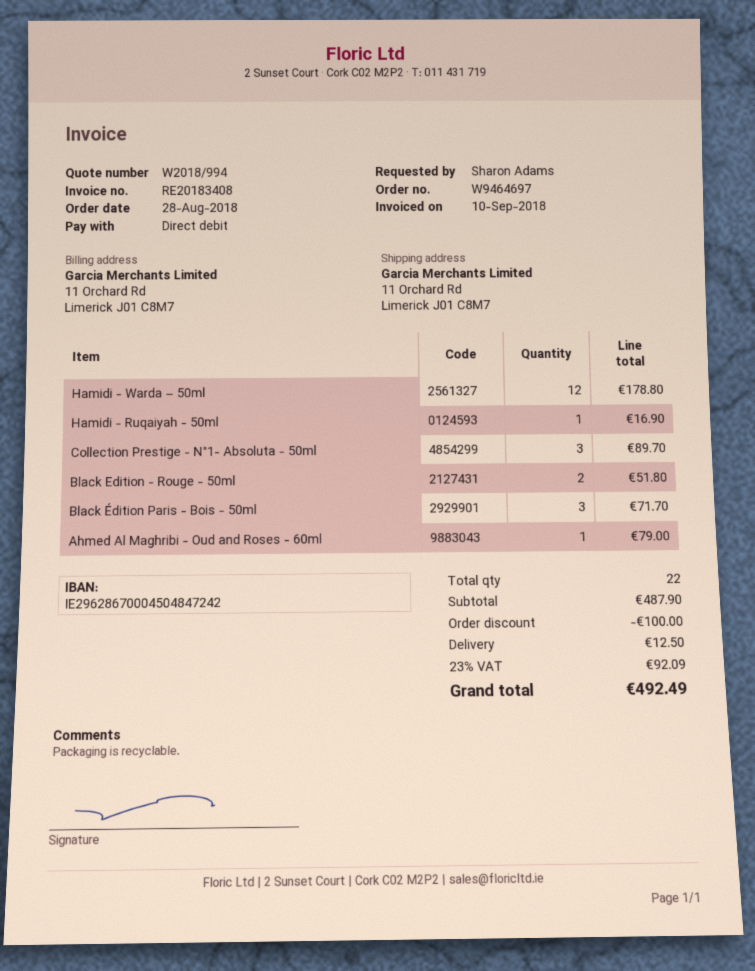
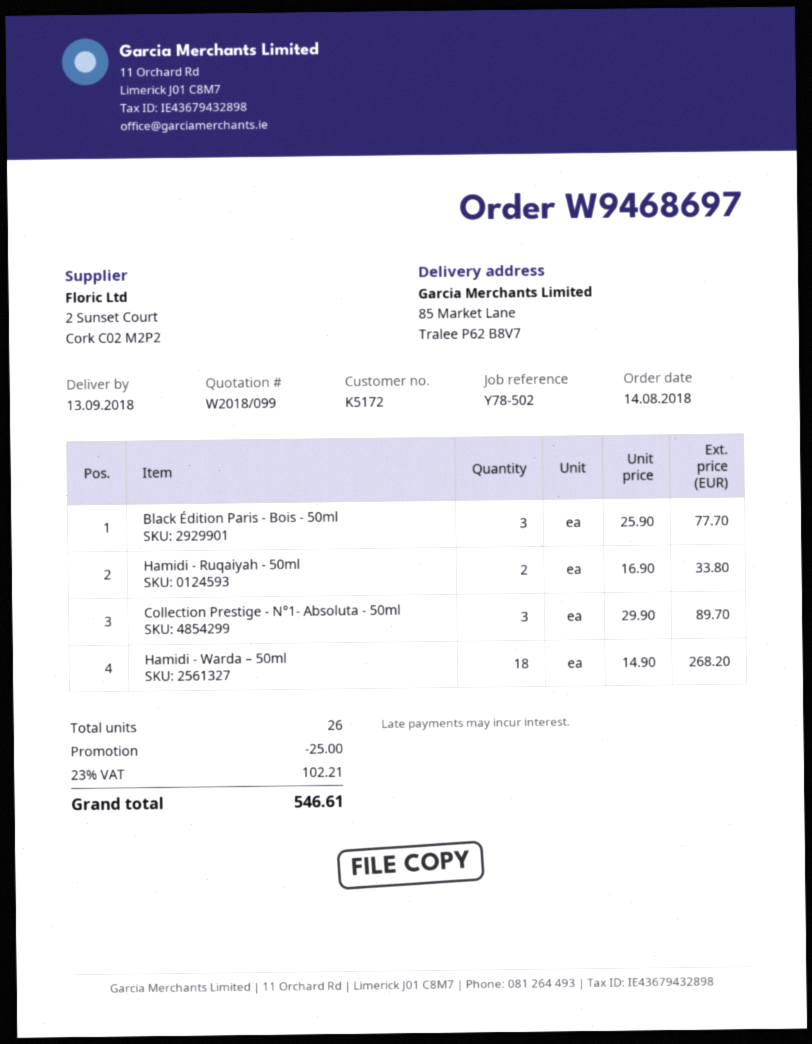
quote number: W2018/994 -> W2018/099
order number: W9464697 -> W9468697
order date: 2018-08-28 -> 2018-08-14
ship to: 11 Orchard Rd, Limerick J01 C8M7 -> 85 Market Lane, Tralee P62 B8V7
Hamidi - Warda – 50ml: 12 for 178.80 -> 18 for 268.20
Hamidi - Ruqaiyah - 50ml: 1 for 16.90 -> 2 for 33.80
Black Edition - Rouge - 50ml: 2 for 51.80 -> none
Black Édition Paris - Bois - 50ml: 3 for 71.70 -> 3 for 77.70
Ahmed Al Maghribi - Oud and Roses - 60ml: 1 for 79.00 -> none
total quantity: 22 -> 26
discount: 100.00 -> 25.00
shipping: 12.50 -> none
tax: 23% = 92.09 -> 23% = 102.21
total: 492.49 -> 546.61

